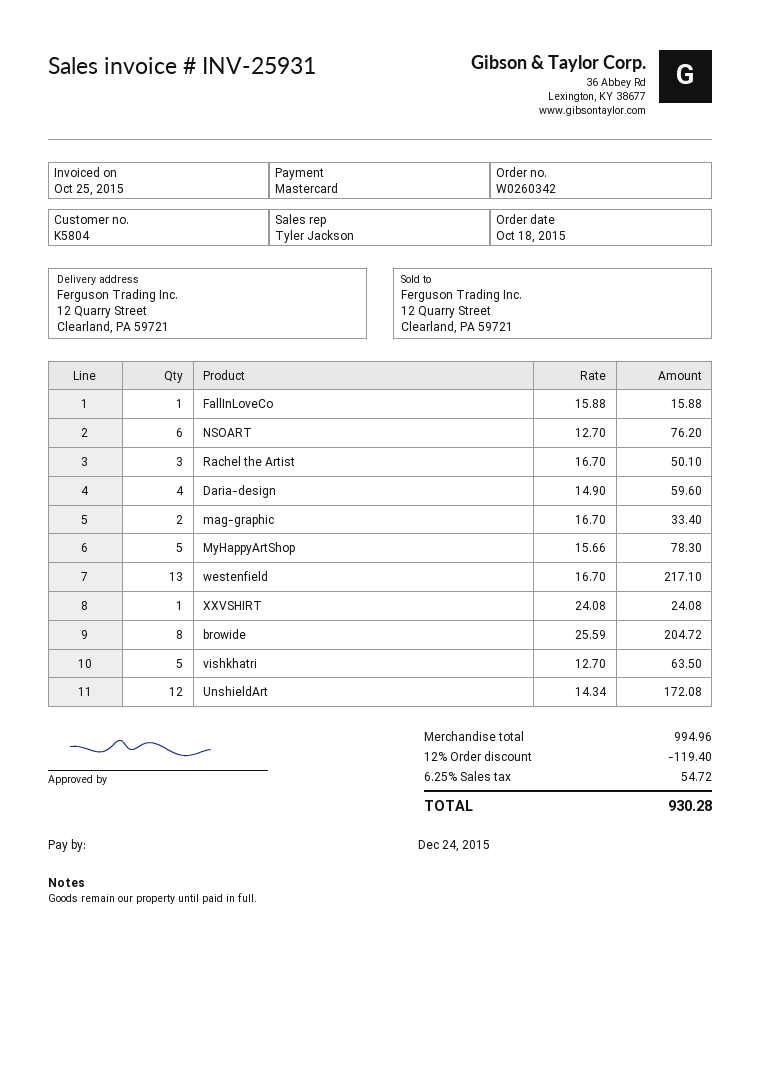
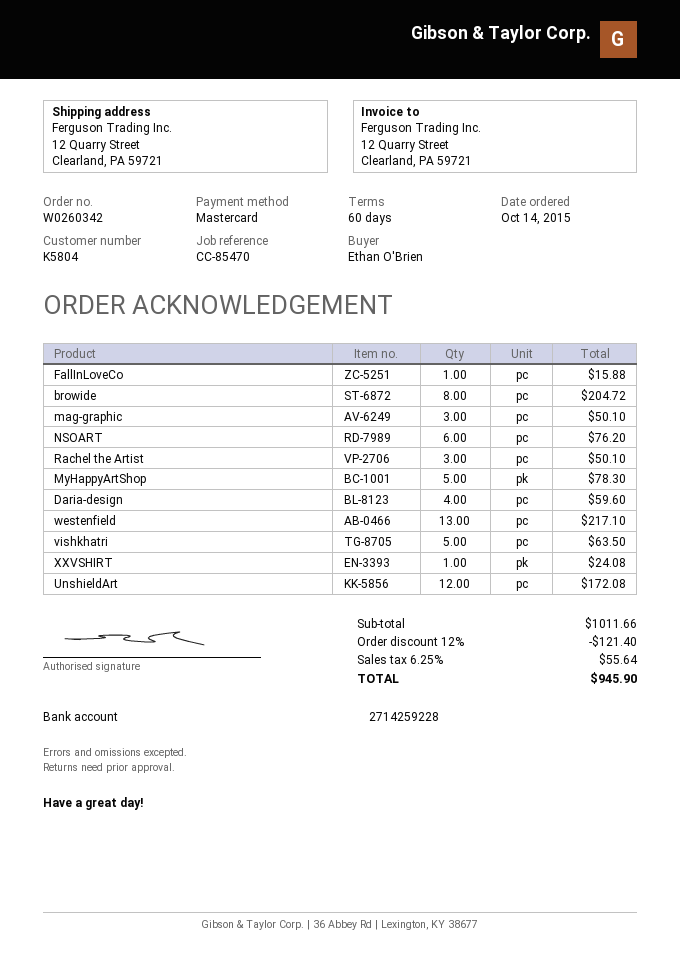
order date: 2015-10-18 -> 2015-10-14
mag-graphic: 2 for 33.40 -> 3 for 50.10
subtotal: 994.96 -> 1011.66
discount: 12% = 119.40 -> 12% = 121.40
tax: 6.25% = 54.72 -> 6.25% = 55.64
total: 930.28 -> 945.90

